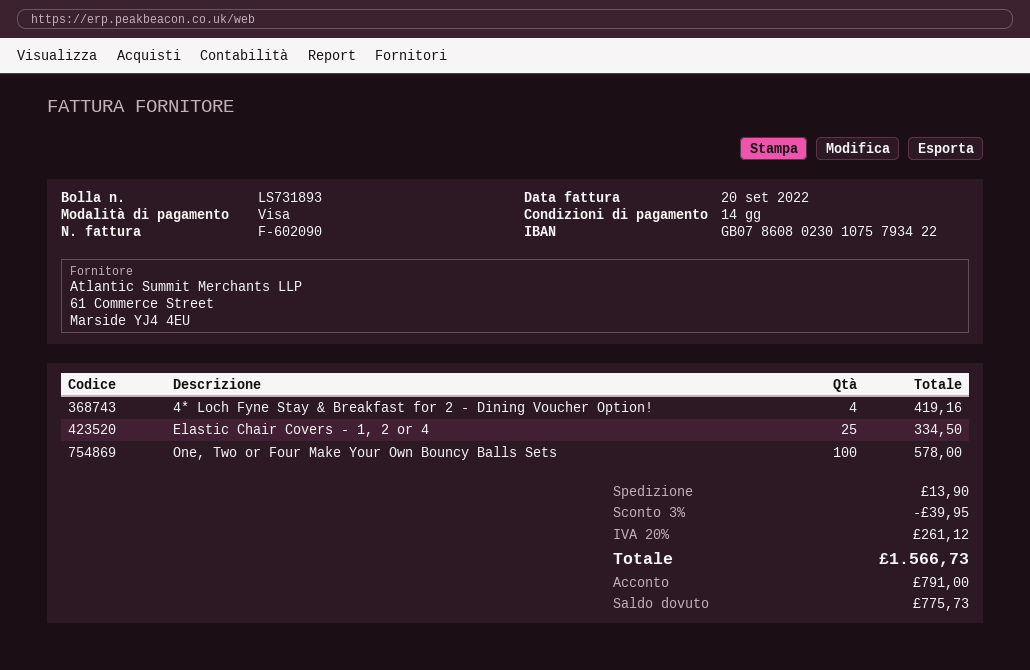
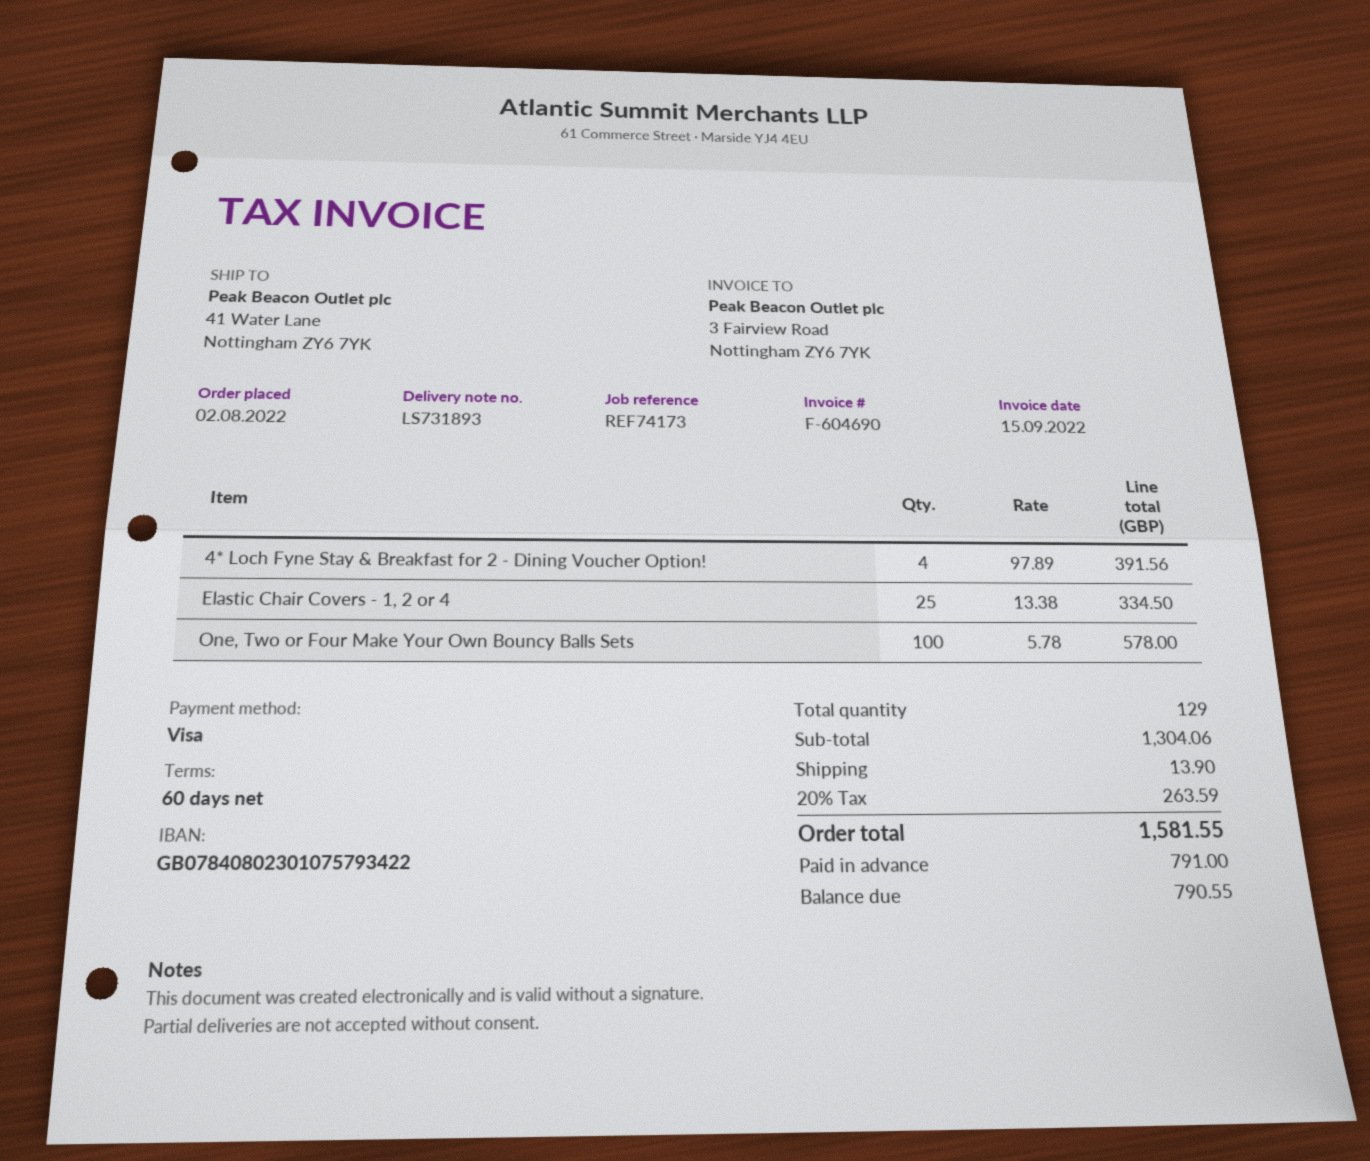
invoice number: F-602090 -> F-604690
invoice date: 2022-09-20 -> 2022-09-15
payment terms: 14 days -> 60 days
bank account: GB07860802301075793422 -> GB07840802301075793422
4* Loch Fyne Stay & Breakfast for 2 - Dining Voucher Option!: 4 for 419.16 -> 4 for 391.56
discount: 3% = 39.95 -> none
tax: 20% = 261.12 -> 20% = 263.59
total: 1566.73 -> 1581.55
balance: 775.73 -> 790.55

